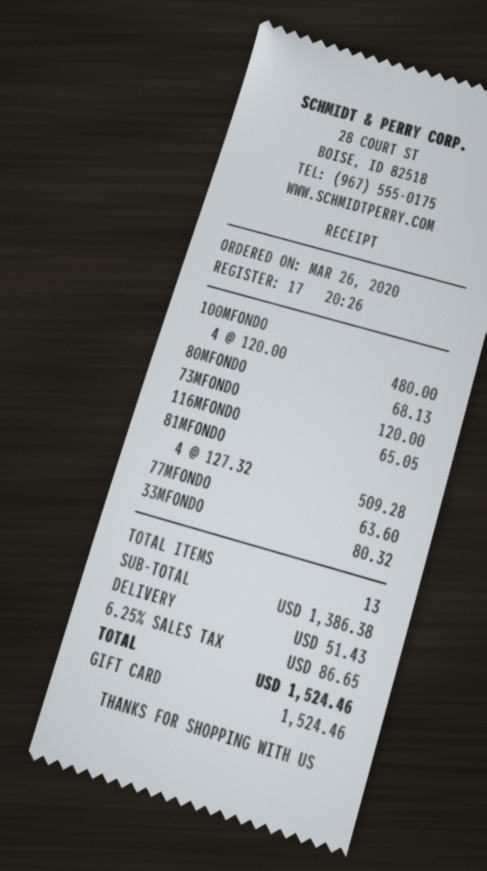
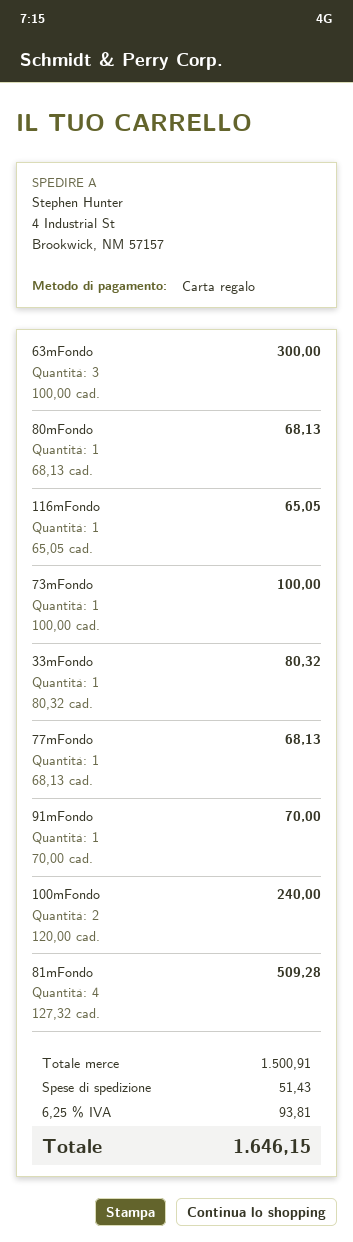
100MFONDO: 4 x 120.00 = 480.00 -> 2 x 120.00 = 240.00
73MFONDO: 1 x 120.00 = 120.00 -> 1 x 100.00 = 100.00
77MFONDO: 1 x 63.60 = 63.60 -> 1 x 68.13 = 68.13
63mFondo: none -> 3 x 100.00 = 300.00
91mFondo: none -> 1 x 70.00 = 70.00
subtotal: 1386.38 -> 1500.91
tax: 6.25% = 86.65 -> 6.25% = 93.81
total: 1524.46 -> 1646.15

